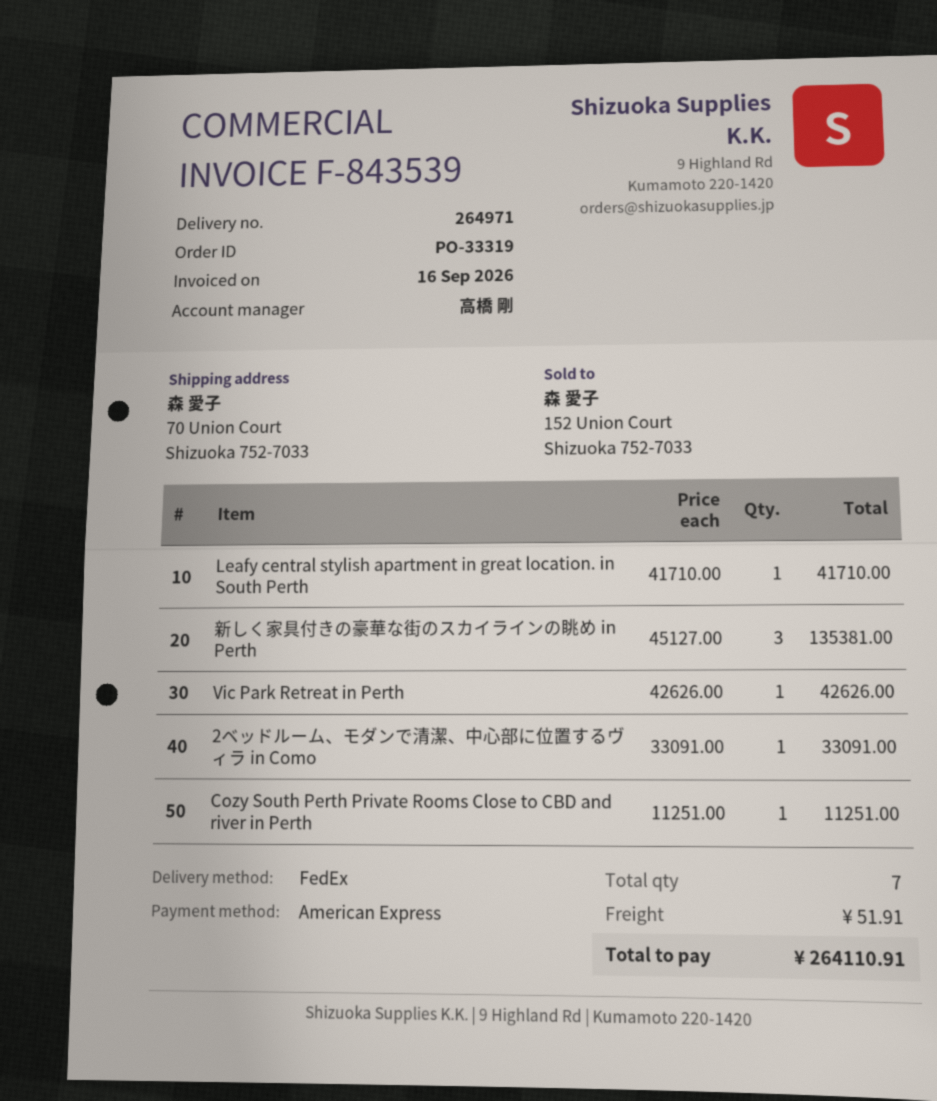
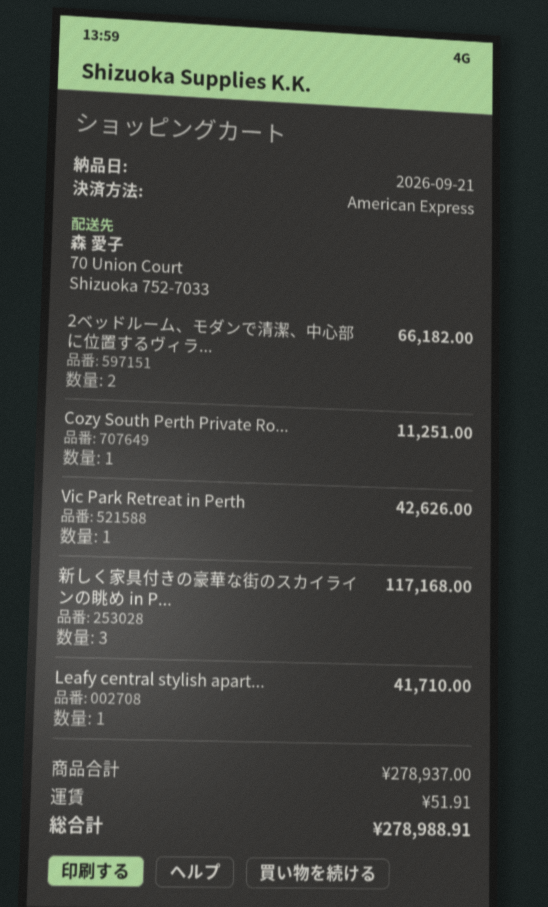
新しく家具付きの豪華な街のスカイラインの眺め in Perth: 3 for 135381.00 -> 3 for 117168.00
2ベッドルーム、モダンで清潔、中心部に位置するヴィラ in Como: 1 for 33091.00 -> 2 for 66182.00
total: 264110.91 -> 278988.91

